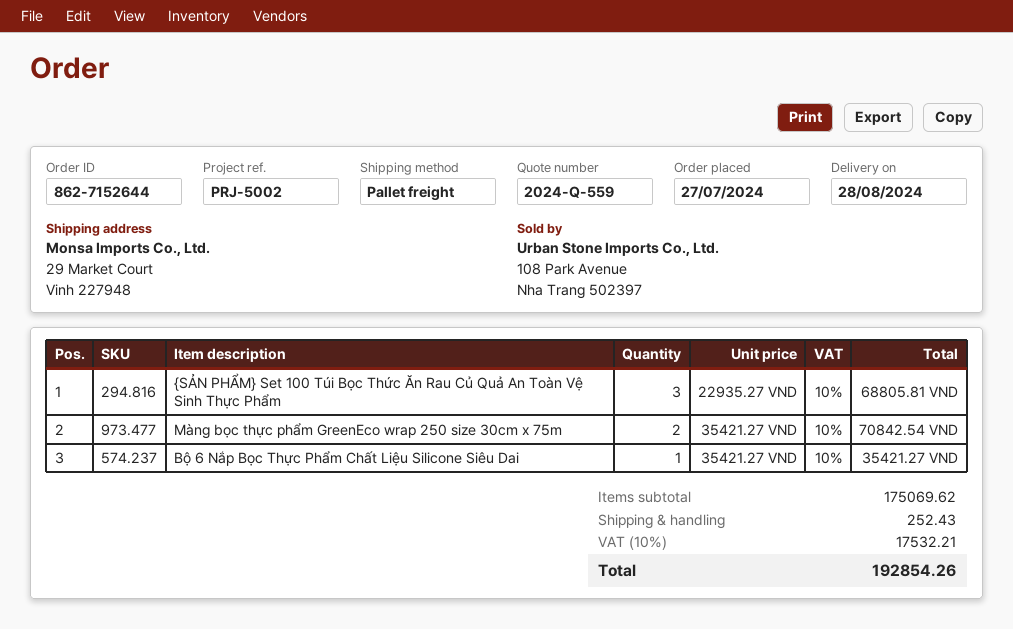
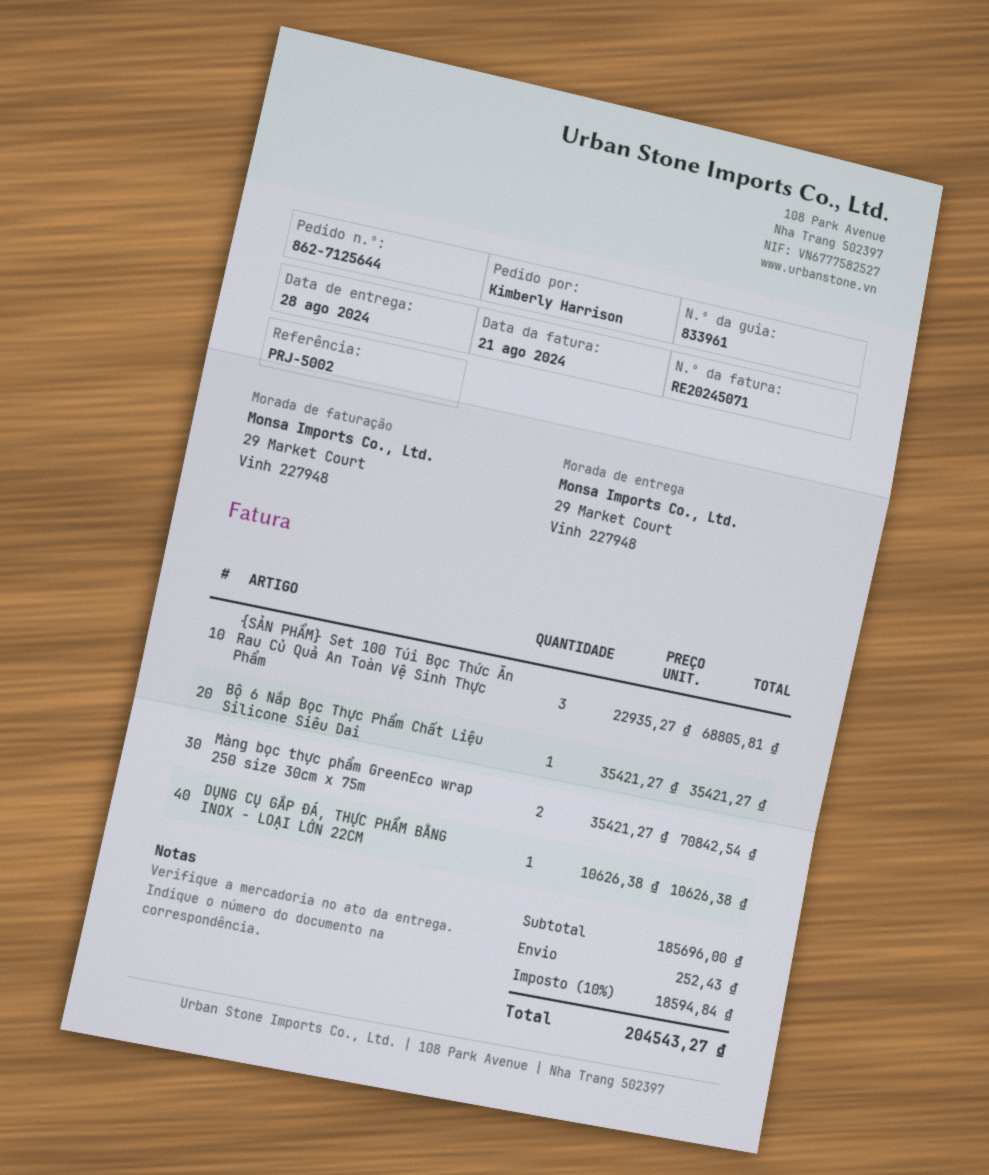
order number: 862-7152644 -> 862-7125644
DỤNG CỤ GẮP ĐÁ, THỰC PHẨM BẰNG INOX - LOẠI LỚN 22CM: none -> 1 x 10626.38 = 10626.38
subtotal: 175069.62 -> 185696.00
tax: 10% = 17532.21 -> 10% = 18594.84
total: 192854.26 -> 204543.27

